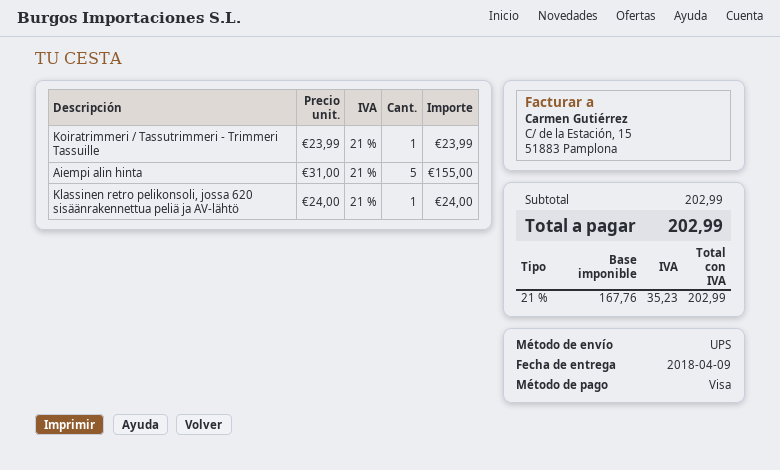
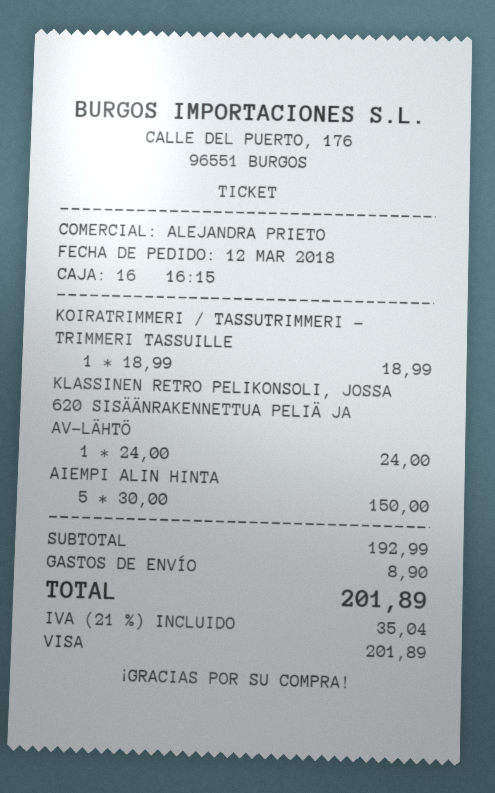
Koiratrimmeri / Tassutrimmeri - Trimmeri Tassuille: 1 x 23.99 = 23.99 -> 1 x 18.99 = 18.99
Aiempi alin hinta: 5 x 31.00 = 155.00 -> 5 x 30.00 = 150.00
subtotal: 202.99 -> 192.99
shipping: none -> 8.90
tax: 21% = 35.23 -> 21% = 35.04
total: 202.99 -> 201.89

